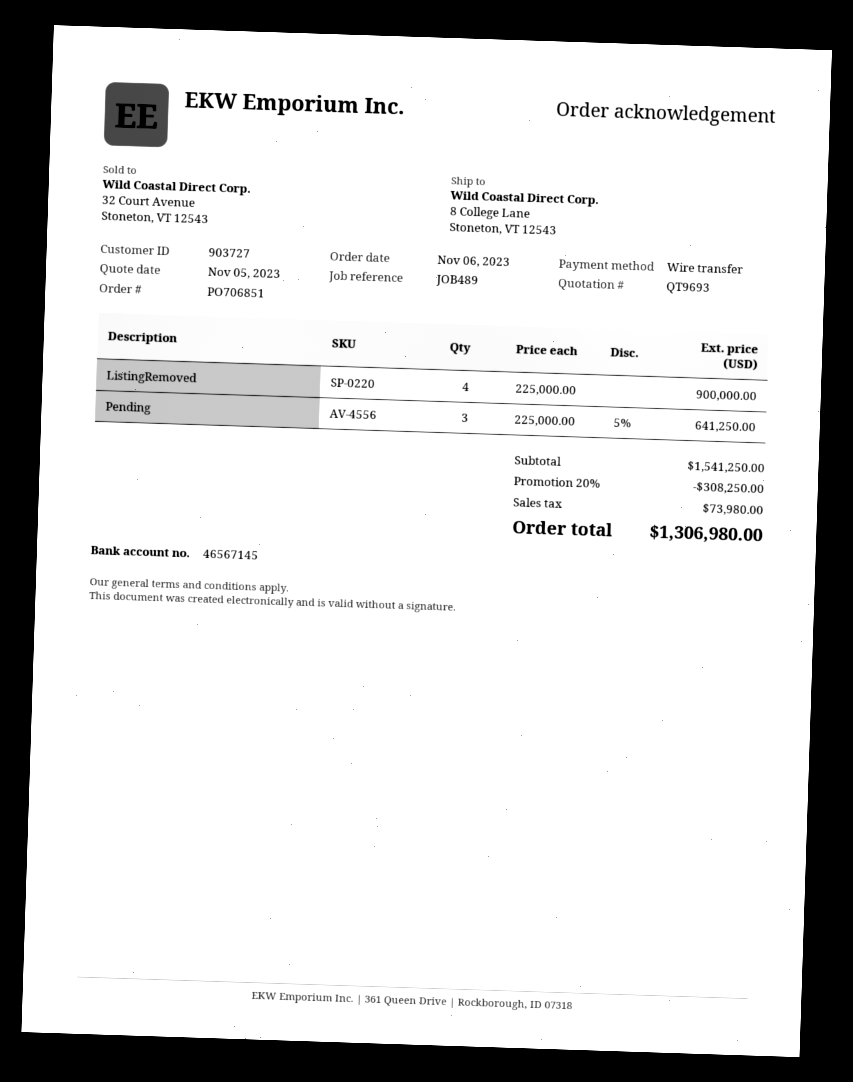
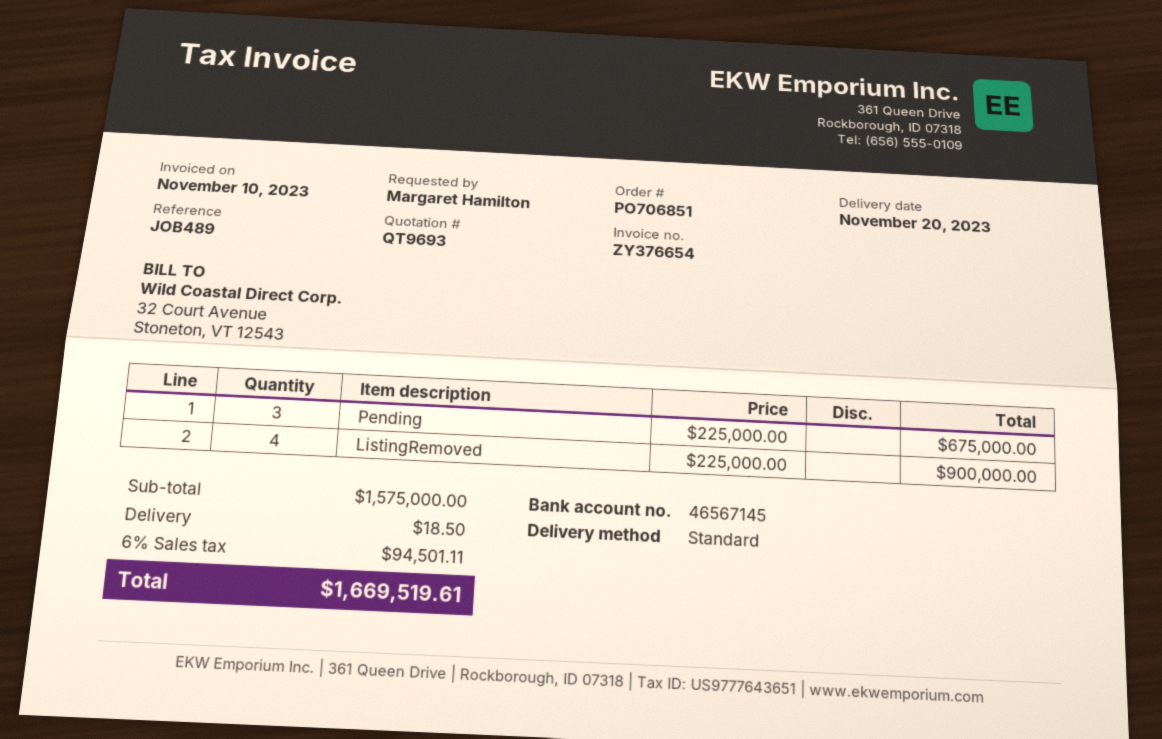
Pending: 3 x 225000.00 - 5% = 641250.00 -> 3 x 225000.00 = 675000.00
subtotal: 1541250.00 -> 1575000.00
discount: 20% = 308250.00 -> none
shipping: none -> 18.50
tax: 73980.00 -> 94501.11
total: 1306980.00 -> 1669519.61

